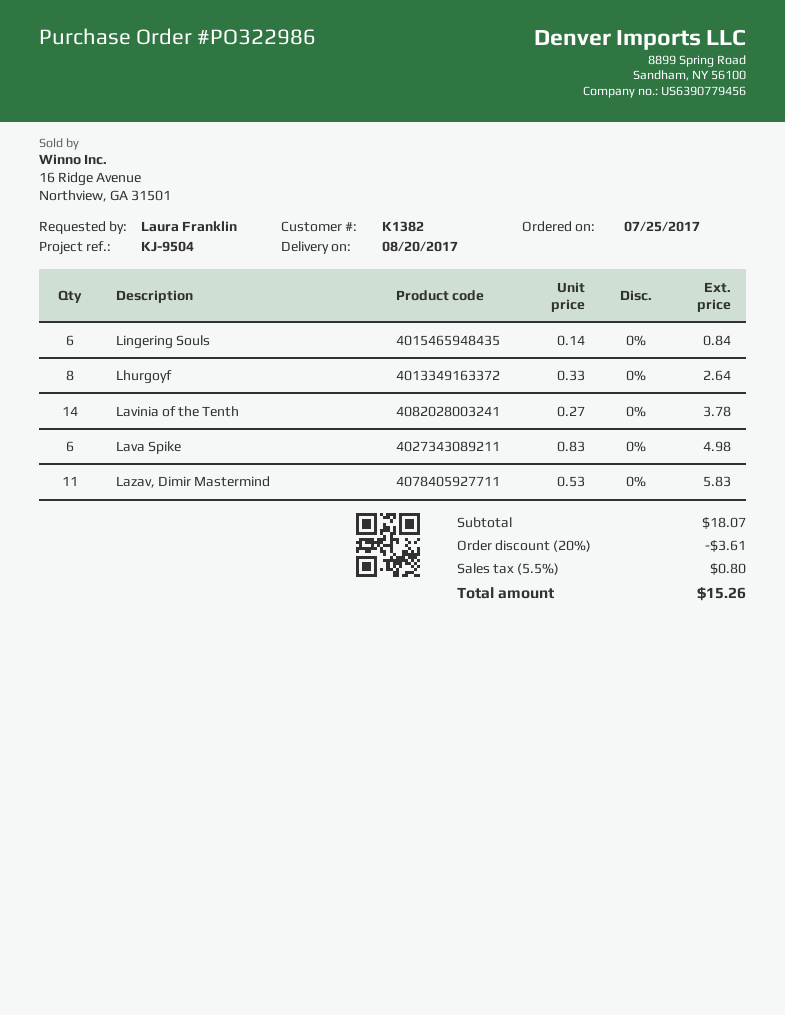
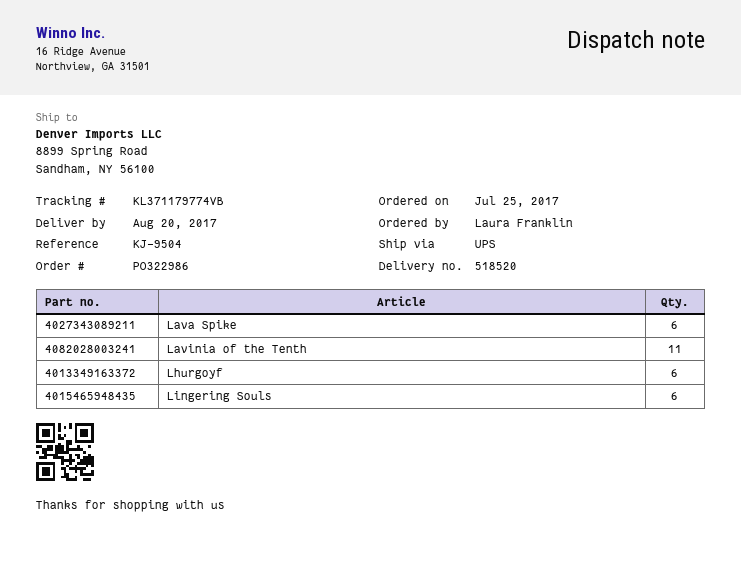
Lhurgoyf: 8 -> 6
Lavinia of the Tenth: 14 -> 11
Lazav, Dimir Mastermind: 11 -> none

